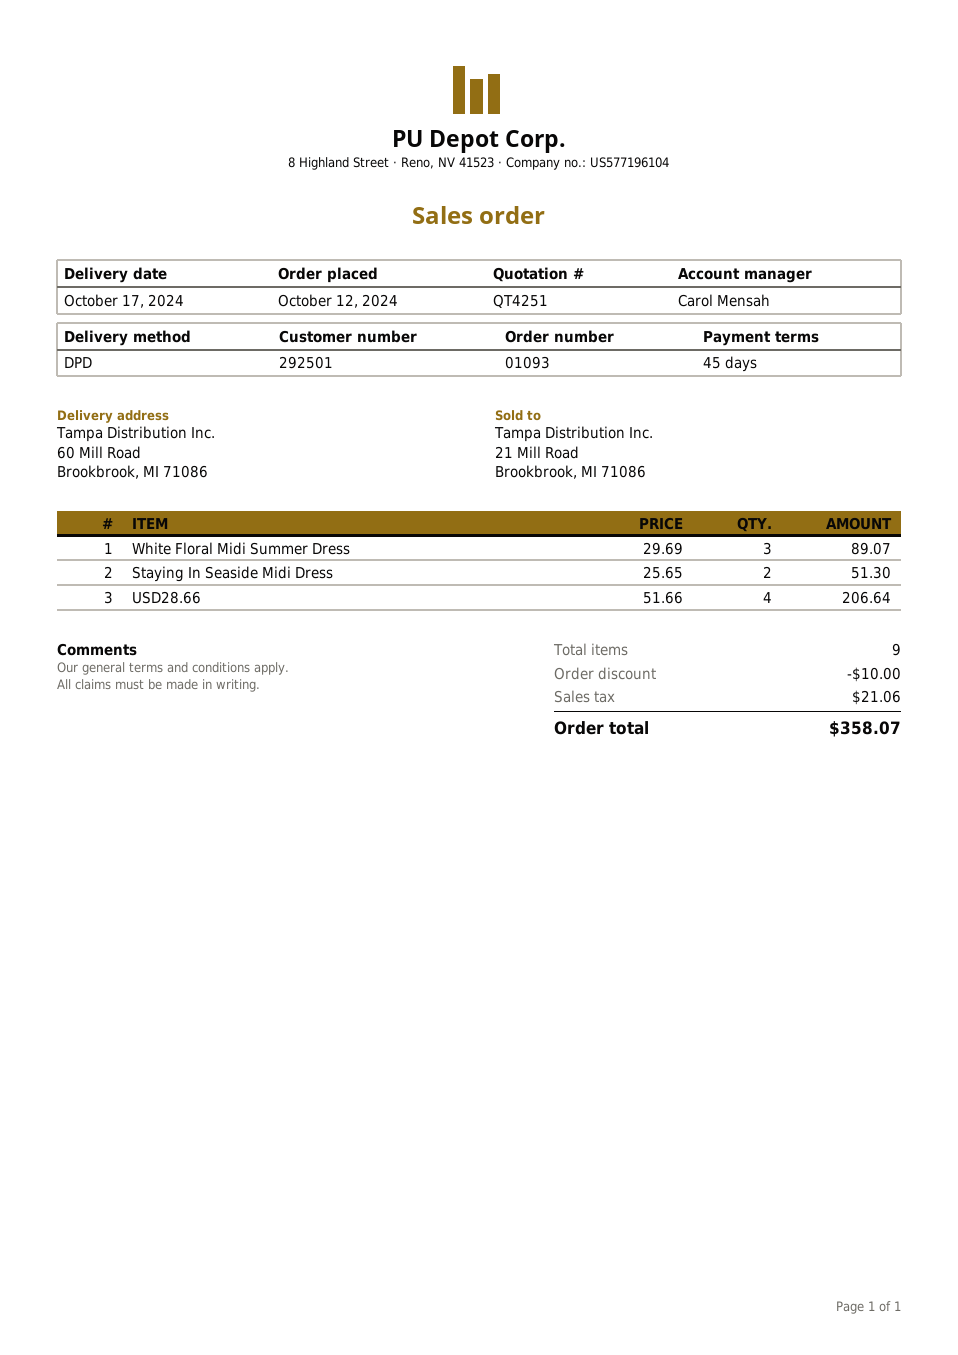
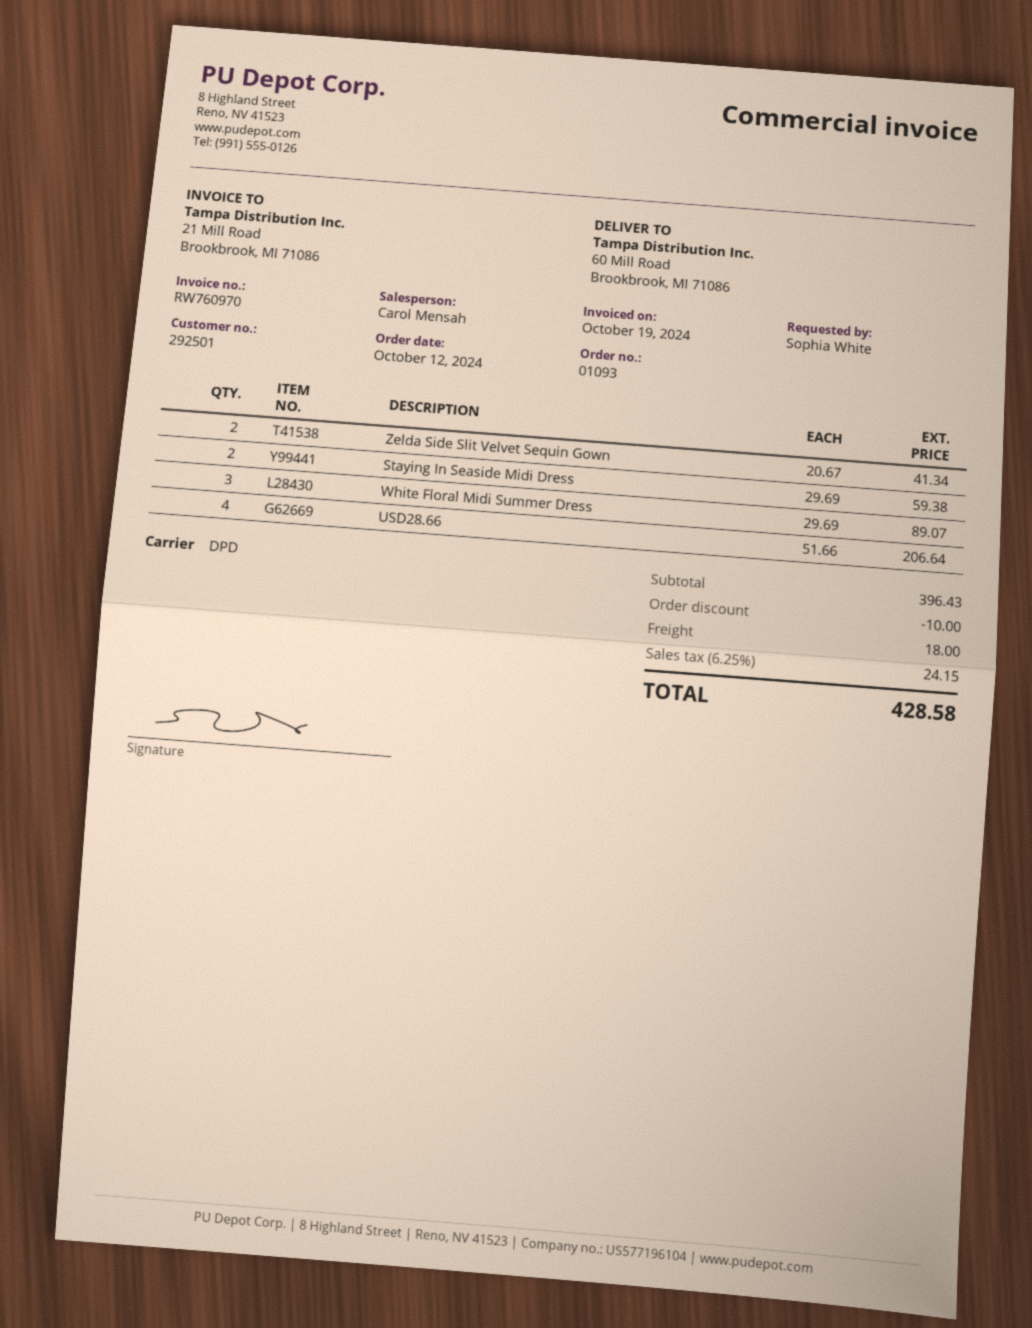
Staying In Seaside Midi Dress: 2 x 25.65 = 51.30 -> 2 x 29.69 = 59.38
Zelda Side Slit Velvet Sequin Gown: none -> 2 x 20.67 = 41.34
shipping: none -> 18.00
tax: 21.06 -> 24.15
total: 358.07 -> 428.58

